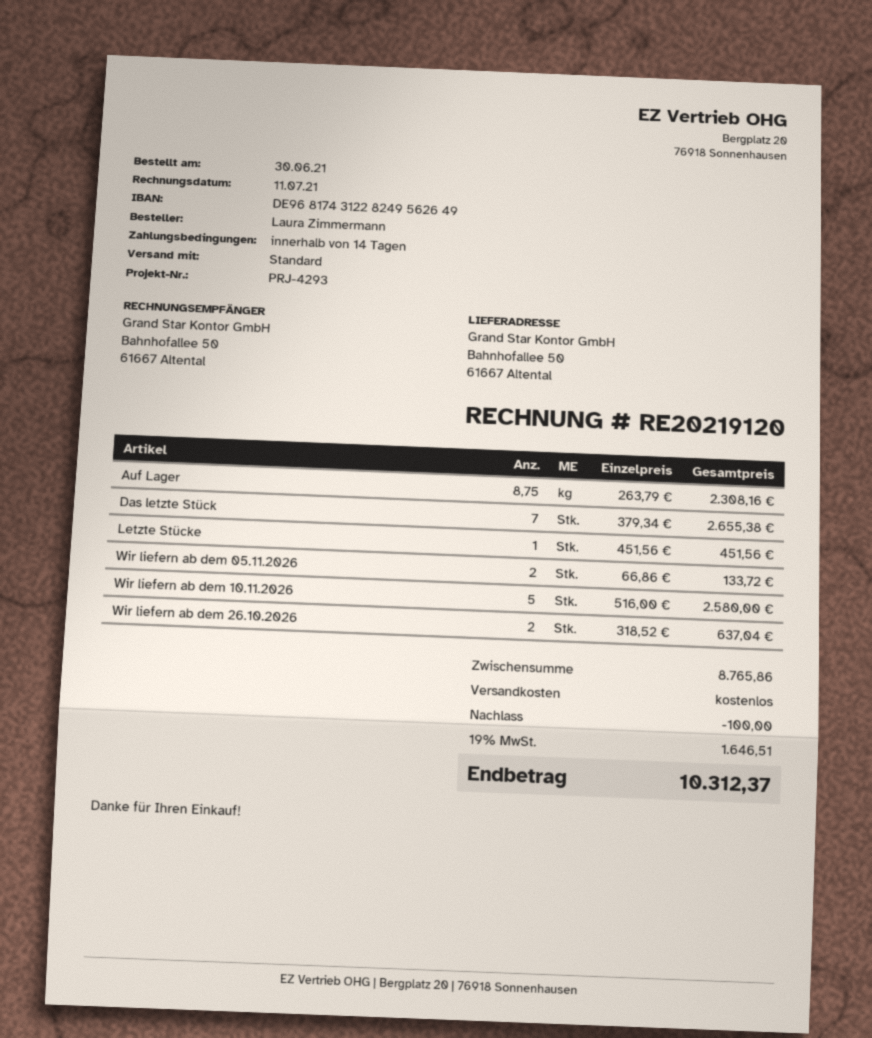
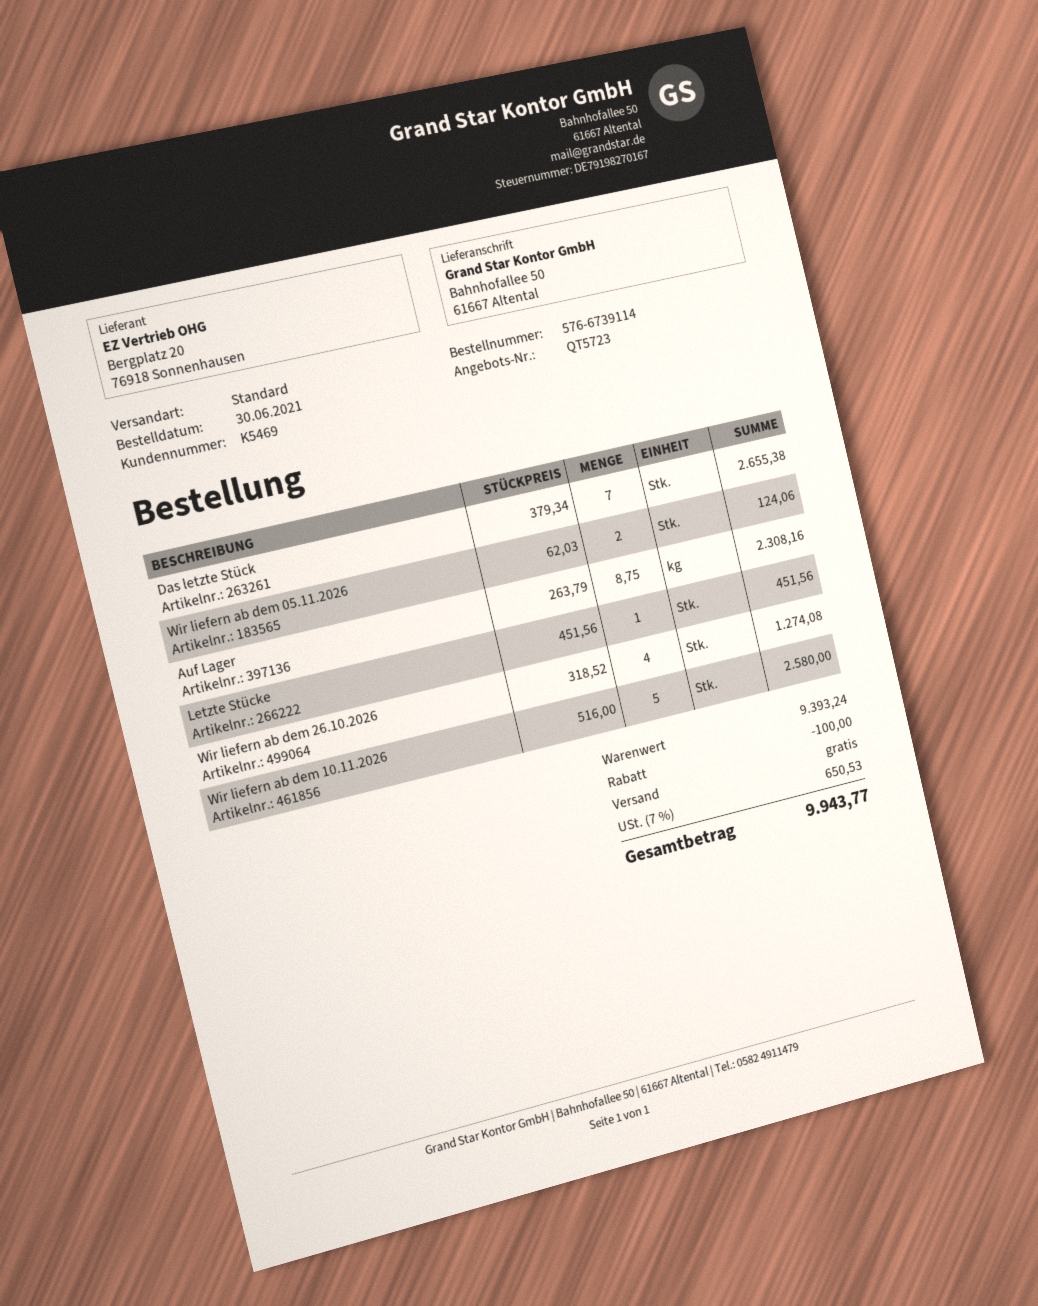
Wir liefern ab dem 05.11.2026: 2 x 66.86 = 133.72 -> 2 x 62.03 = 124.06
Wir liefern ab dem 26.10.2026: 2 x 318.52 = 637.04 -> 4 x 318.52 = 1274.08
subtotal: 8765.86 -> 9393.24
tax: 19% = 1646.51 -> 7% = 650.53
total: 10312.37 -> 9943.77

